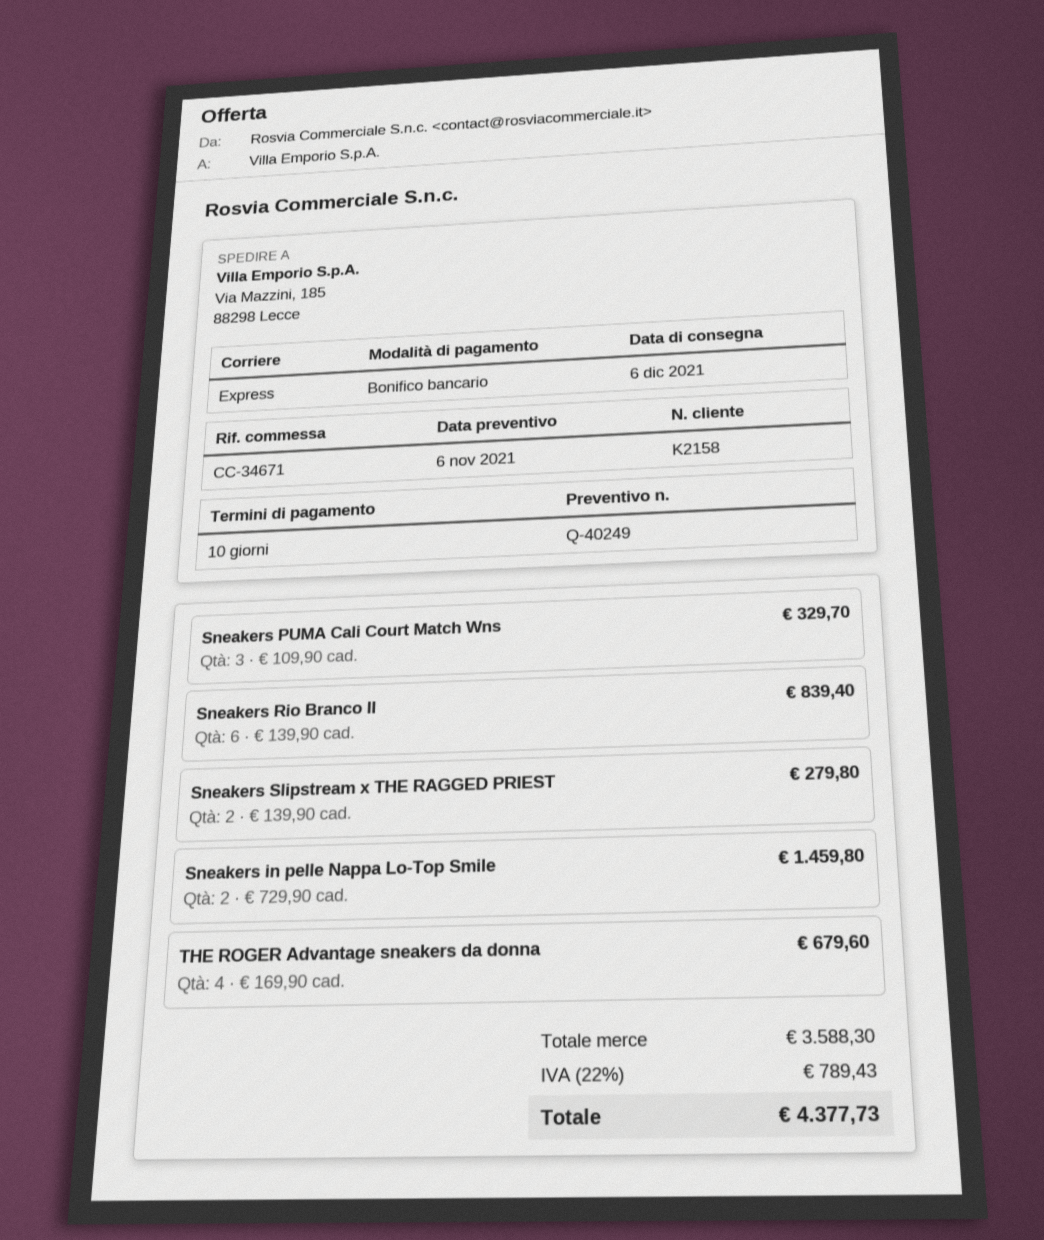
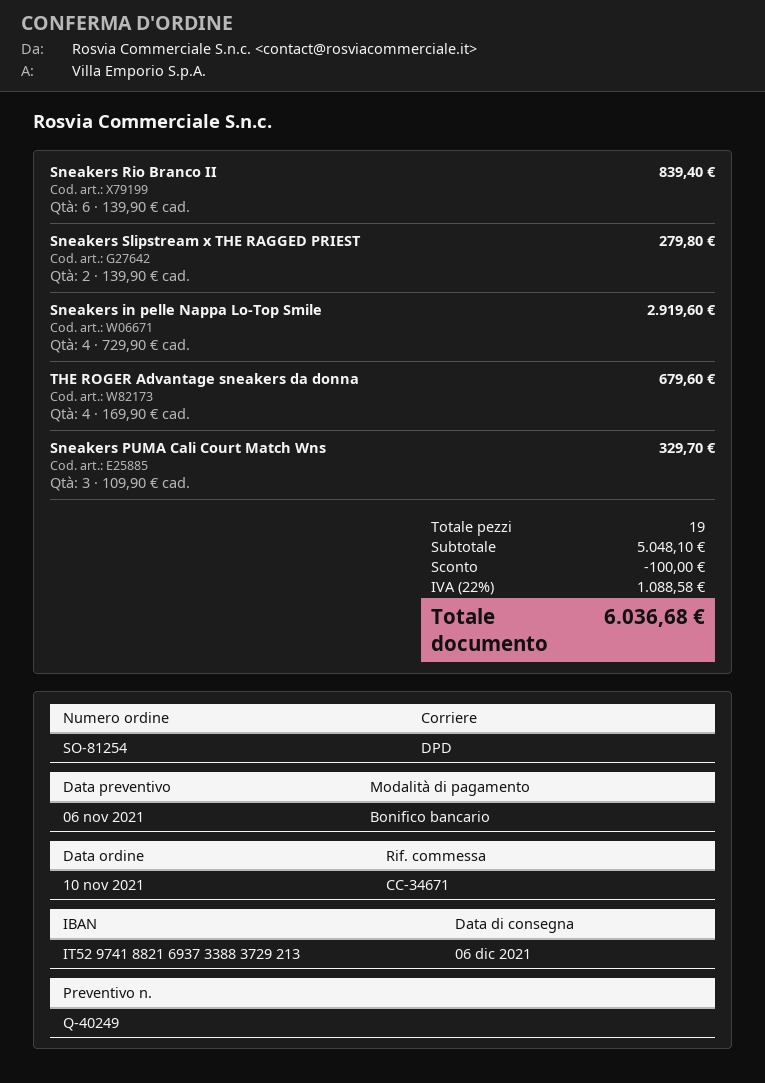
shipping method: express -> DPD
Sneakers in pelle Nappa Lo-Top Smile: 2 x 729.90 = 1459.80 -> 4 x 729.90 = 2919.60
subtotal: 3588.30 -> 5048.10
discount: none -> 100.00
tax: 22% = 789.43 -> 22% = 1088.58
total: 4377.73 -> 6036.68

